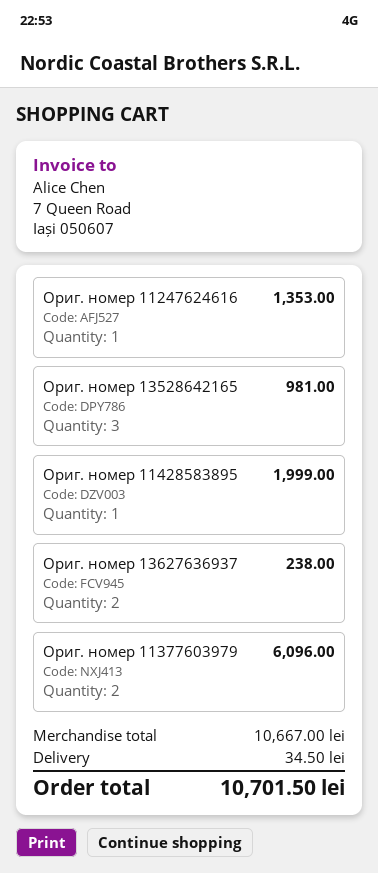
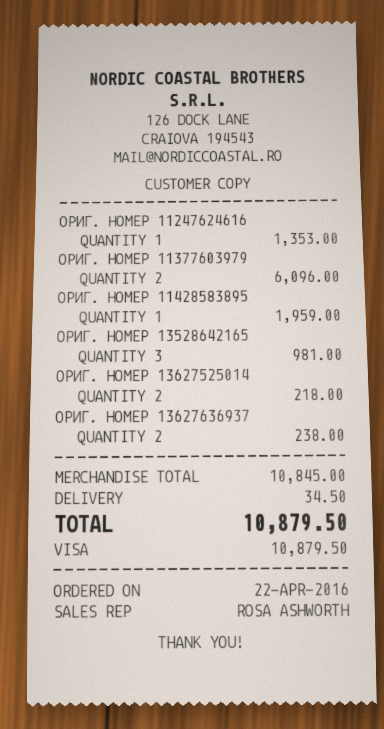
Ориг. номер 11428583895: 1 for 1999.00 -> 1 for 1959.00
ОРИГ. НОМЕР 13627525014: none -> 2 for 218.00
subtotal: 10667.00 -> 10845.00
total: 10701.50 -> 10879.50

